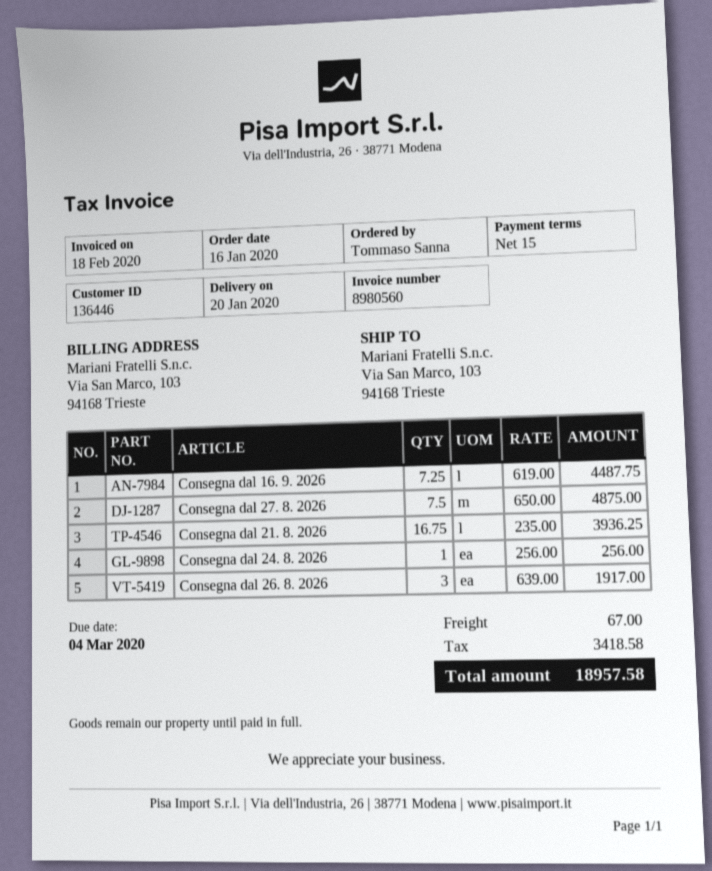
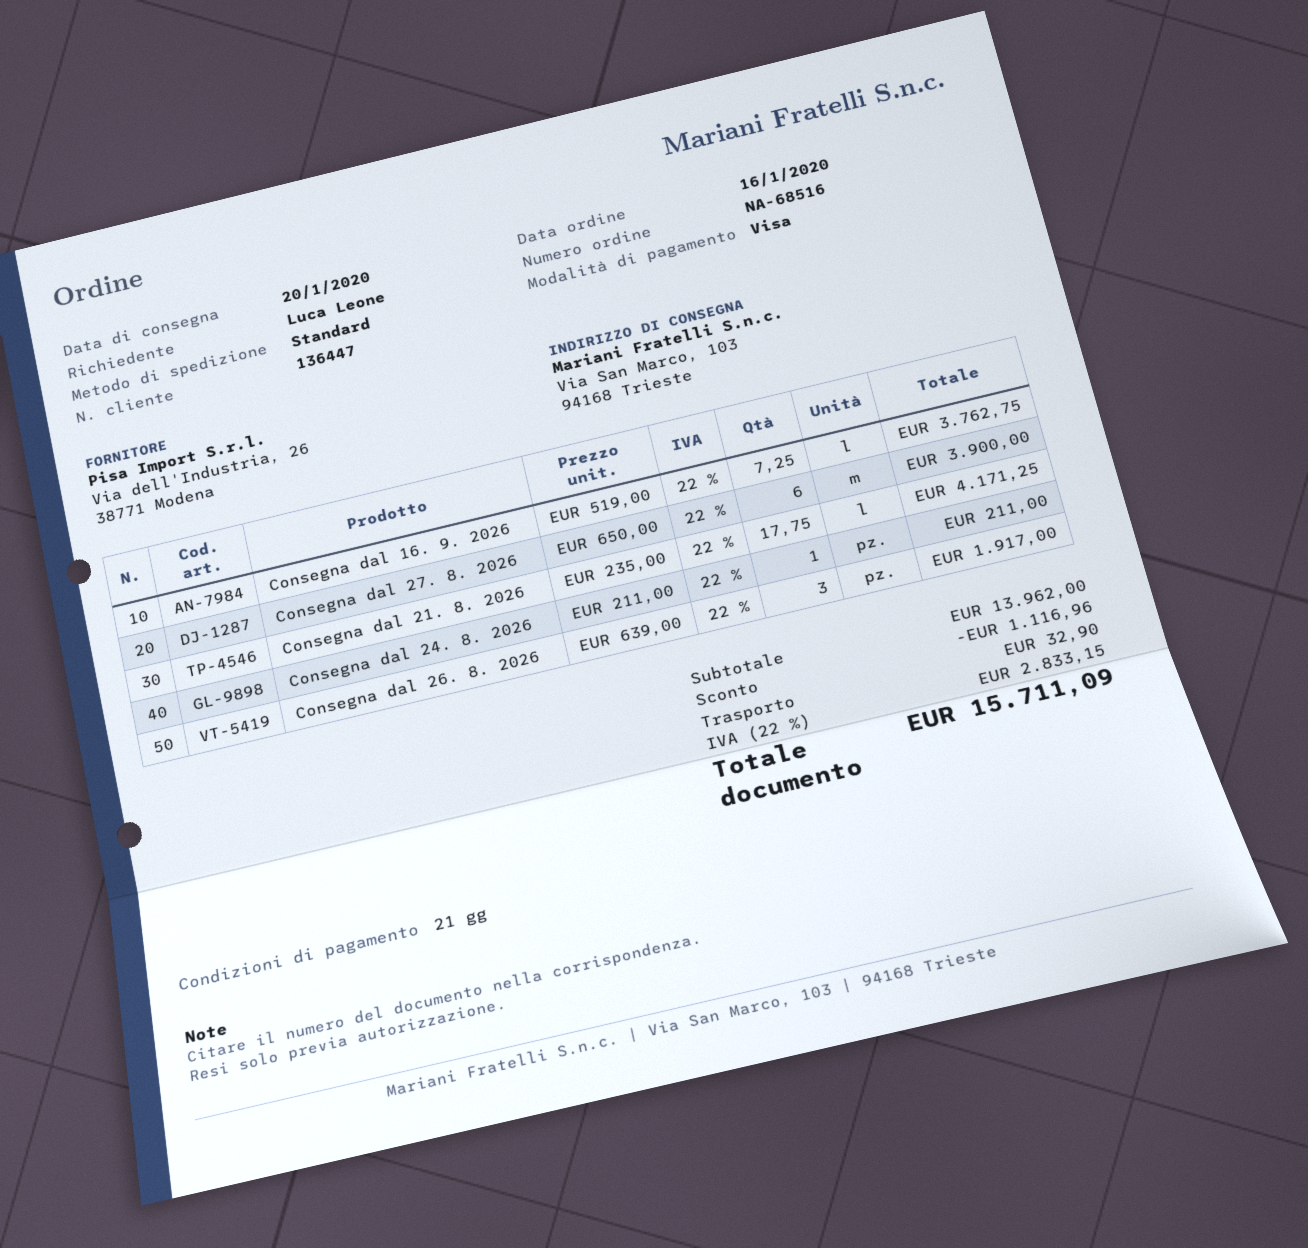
payment terms: 15 days -> 21 days
customer number: 136446 -> 136447
ordered by: Tommaso Sanna -> Luca Leone
Consegna dal 16. 9. 2026: 7.25 x 619.00 = 4487.75 -> 7.25 x 519.00 = 3762.75
Consegna dal 27. 8. 2026: 7.5 x 650.00 = 4875.00 -> 6 x 650.00 = 3900.00
Consegna dal 21. 8. 2026: 16.75 x 235.00 = 3936.25 -> 17.75 x 235.00 = 4171.25
Consegna dal 24. 8. 2026: 1 x 256.00 = 256.00 -> 1 x 211.00 = 211.00
discount: none -> 1116.96
shipping: 67.00 -> 32.90
tax: 3418.58 -> 2833.15
total: 18957.58 -> 15711.09

